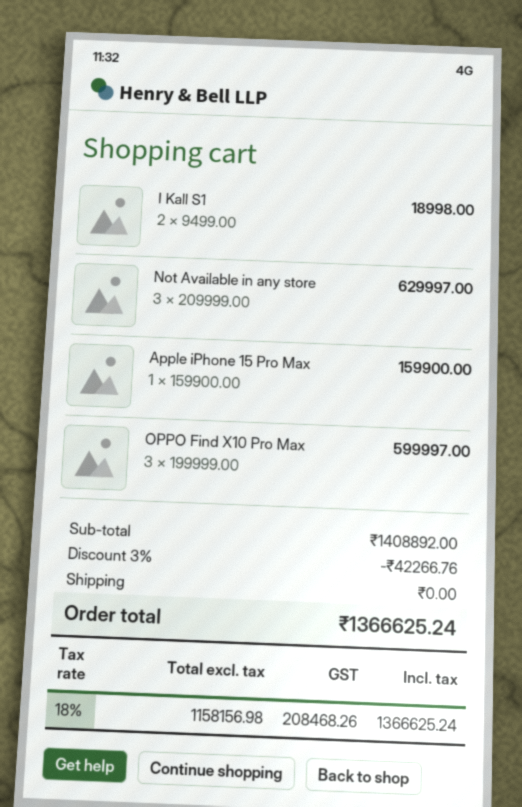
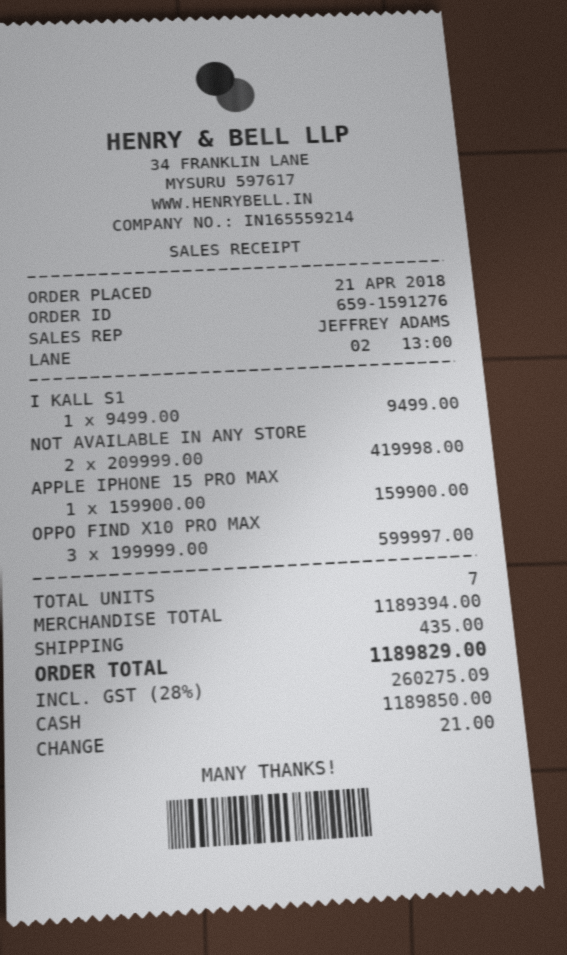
I Kall S1: 2 x 9499.00 = 18998.00 -> 1 x 9499.00 = 9499.00
Not Available in any store: 3 x 209999.00 = 629997.00 -> 2 x 209999.00 = 419998.00
subtotal: 1408892.00 -> 1189394.00
discount: 3% = 42266.76 -> none
shipping: 0.00 -> 435.00
tax: 18% = 208468.26 -> 28% = 260275.09
total: 1366625.24 -> 1189829.00

